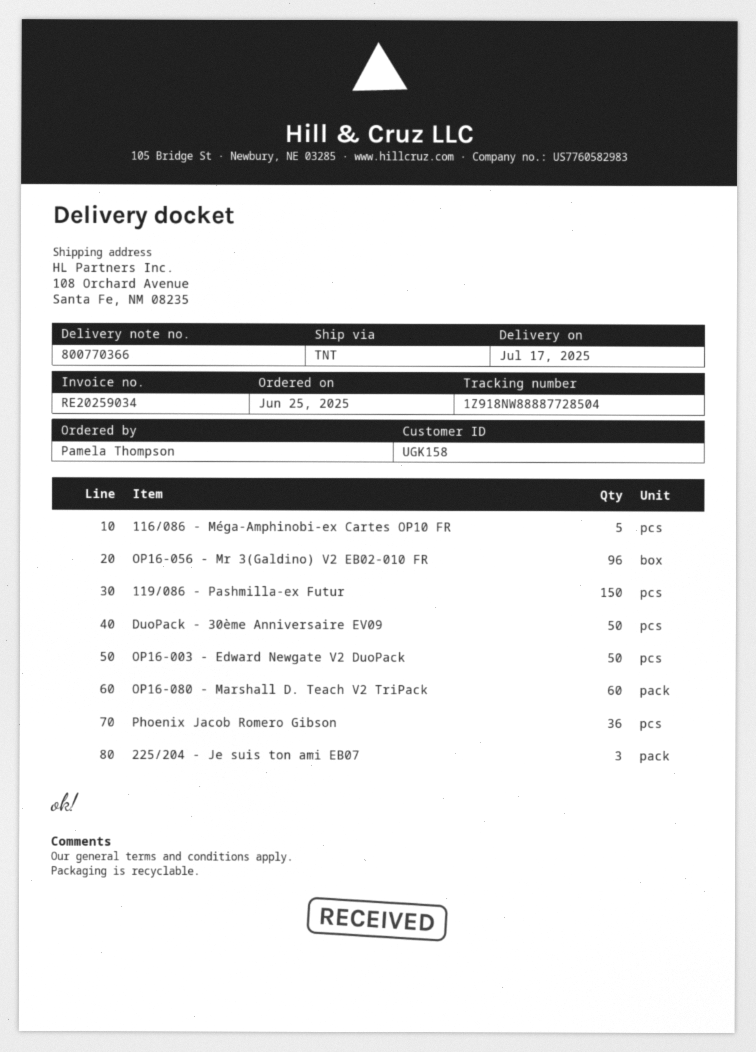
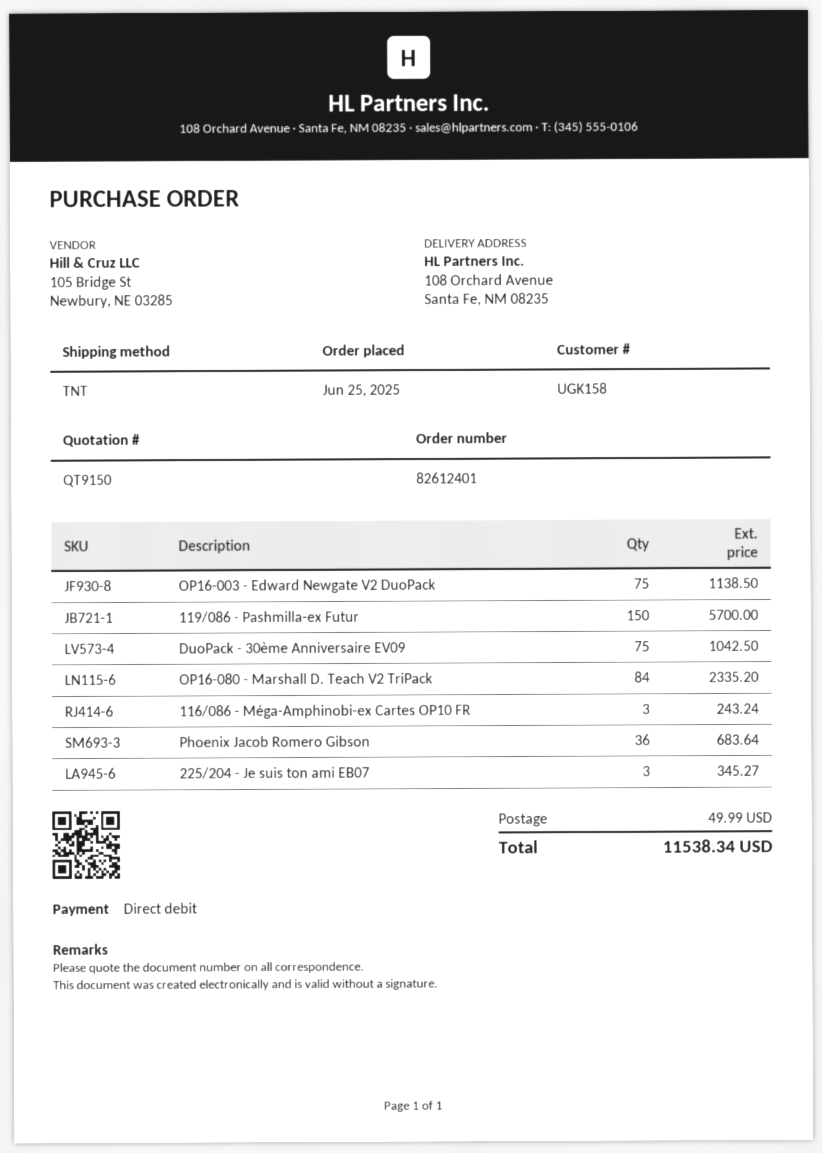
116/086 - Méga-Amphinobi-ex Cartes OP10 FR: 5 -> 3
OP16-056 - Mr 3(Galdino) V2 EB02-010 FR: 96 -> none
DuoPack - 30ème Anniversaire EV09: 50 -> 75
OP16-003 - Edward Newgate V2 DuoPack: 50 -> 75
OP16-080 - Marshall D. Teach V2 TriPack: 60 -> 84

